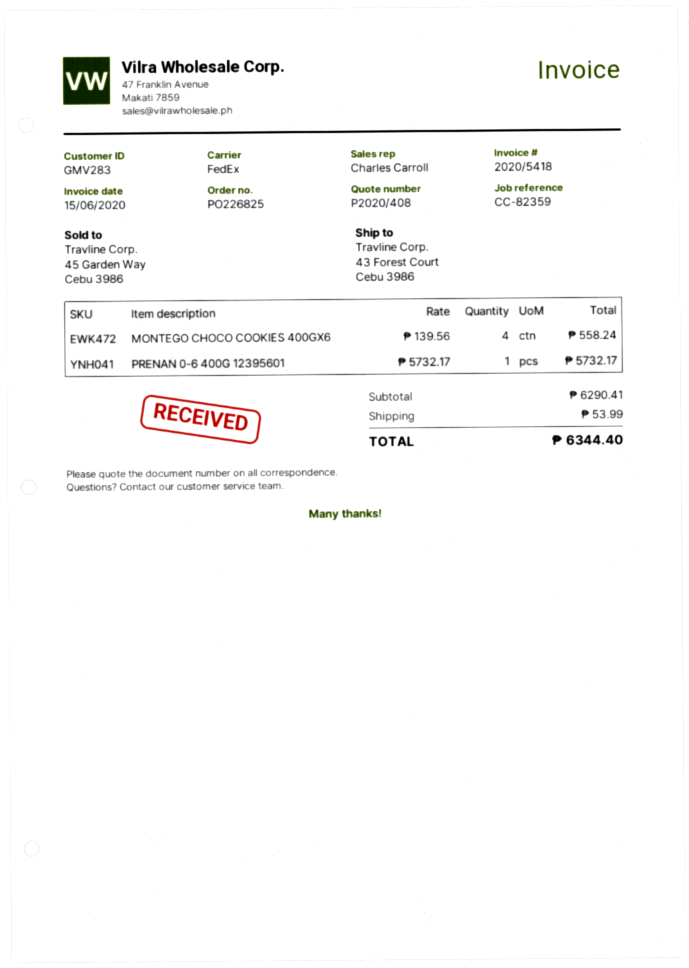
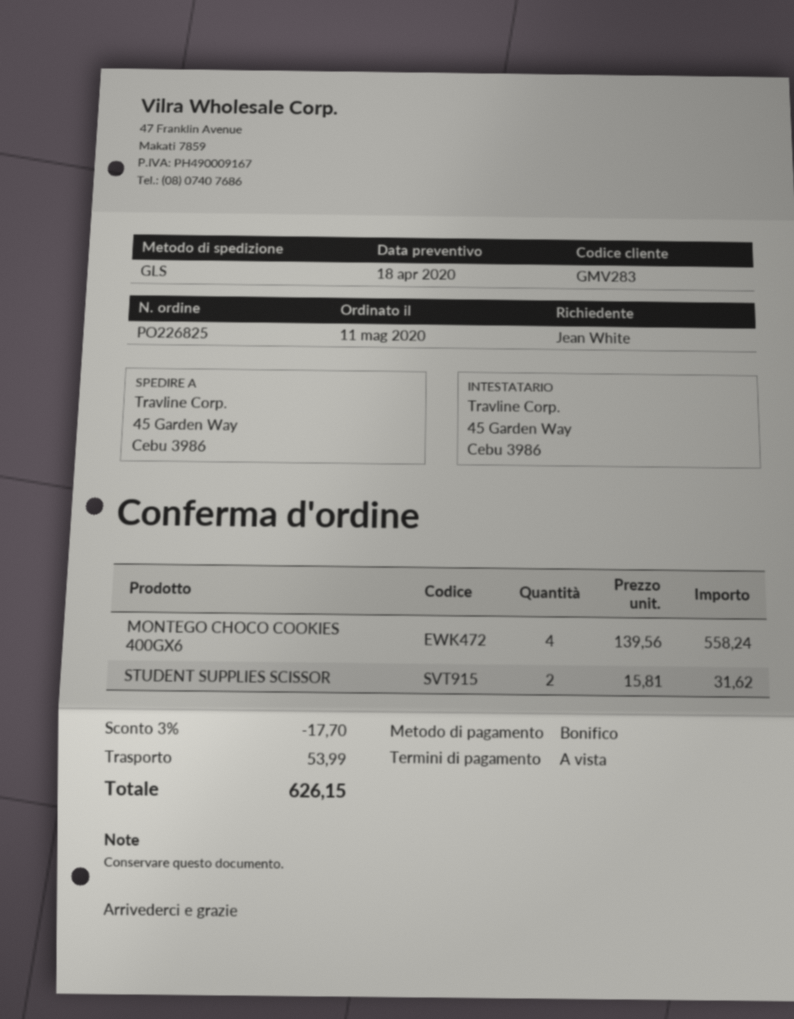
shipping method: FedEx -> GLS
ship to: 43 Forest Court, Cebu 3986 -> 45 Garden Way, Cebu 3986
PRENAN 0-6 400G 12395601: 1 x 5732.17 = 5732.17 -> none
STUDENT SUPPLIES SCISSOR: none -> 2 x 15.81 = 31.62
discount: none -> 3% = 17.70
total: 6344.40 -> 626.15

